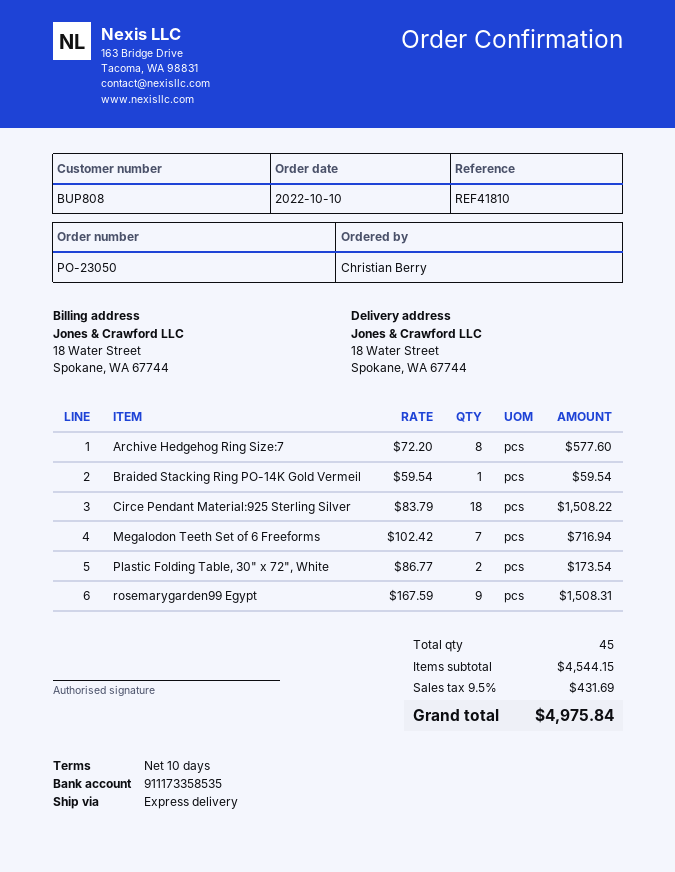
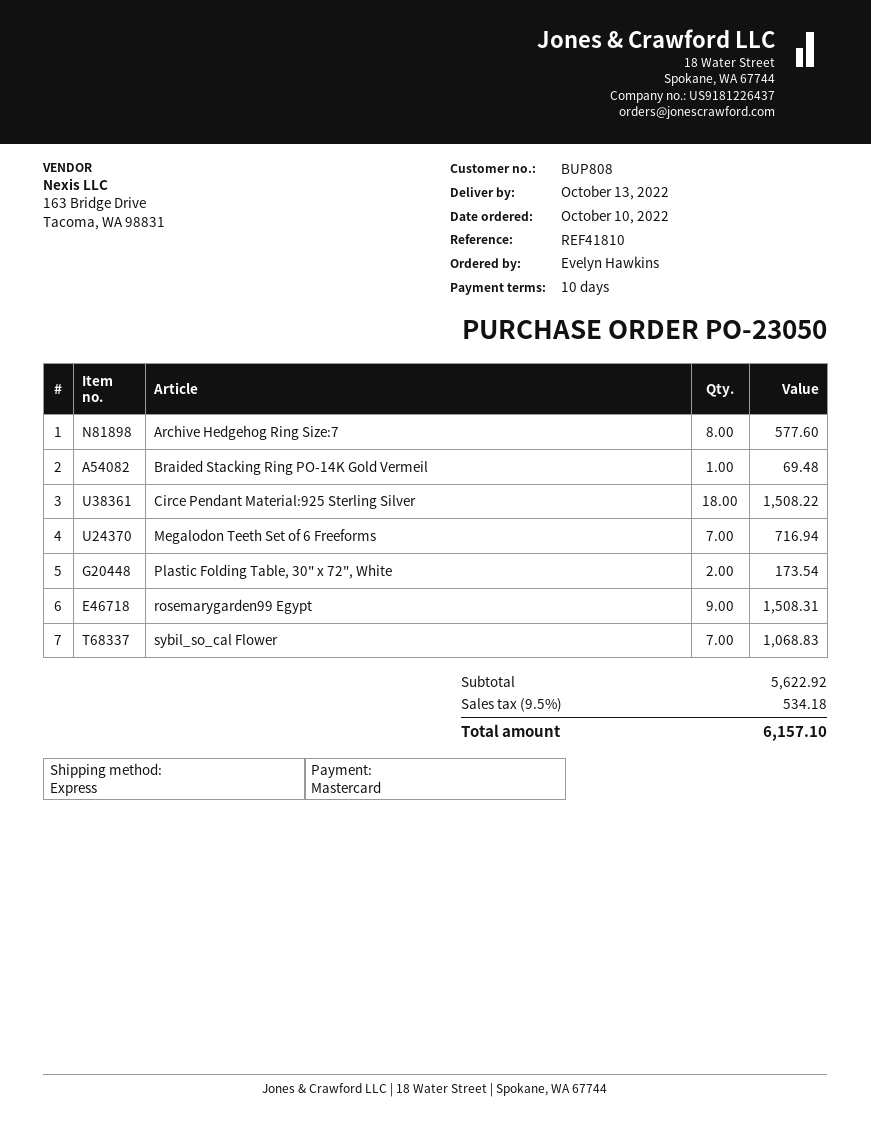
ordered by: Christian Berry -> Evelyn Hawkins
Braided Stacking Ring PO-14K Gold Vermeil: 1 for 59.54 -> 1 for 69.48
sybil_so_cal Flower: none -> 7 for 1068.83
subtotal: 4544.15 -> 5622.92
tax: 9.5% = 431.69 -> 9.5% = 534.18
total: 4975.84 -> 6157.10

